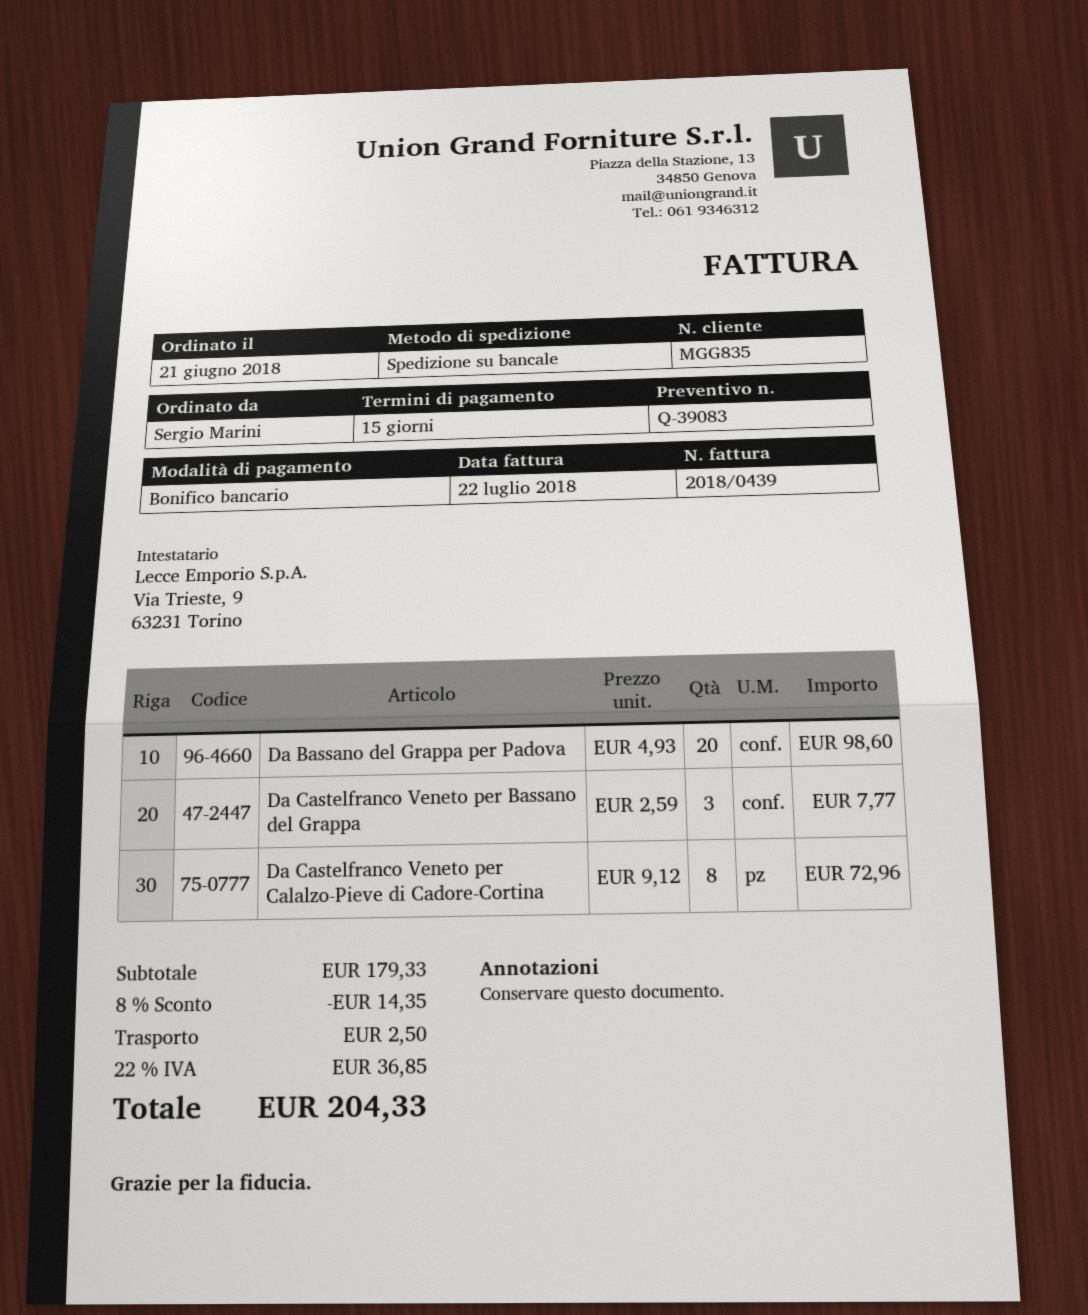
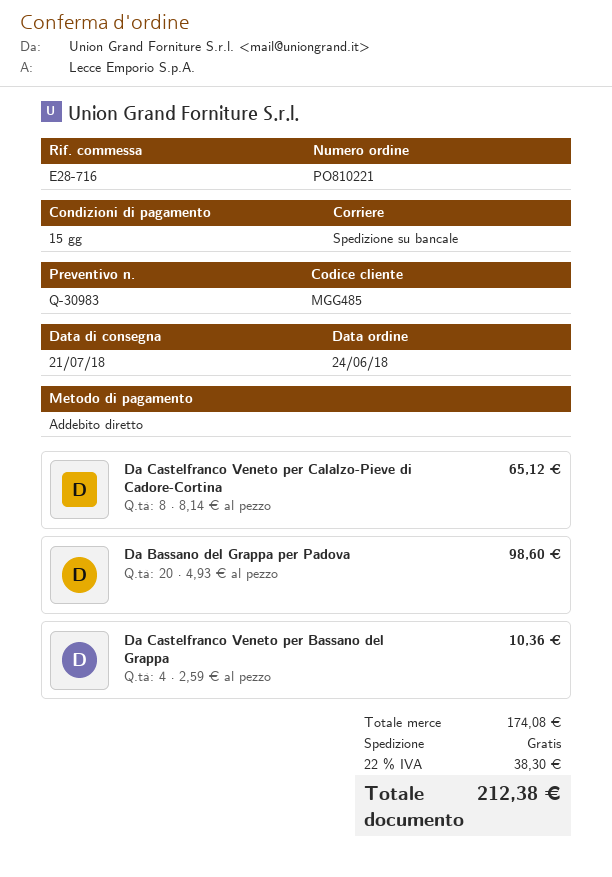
quote number: Q-39083 -> Q-30983
order date: 2018-06-21 -> 2018-06-24
customer number: MGG835 -> MGG485
payment method: bank transfer -> direct debit
Da Castelfranco Veneto per Bassano del Grappa: 3 x 2.59 = 7.77 -> 4 x 2.59 = 10.36
Da Castelfranco Veneto per Calalzo-Pieve di Cadore-Cortina: 8 x 9.12 = 72.96 -> 8 x 8.14 = 65.12
subtotal: 179.33 -> 174.08
discount: 8% = 14.35 -> none
shipping: 2.50 -> 0.00
tax: 22% = 36.85 -> 22% = 38.30
total: 204.33 -> 212.38

